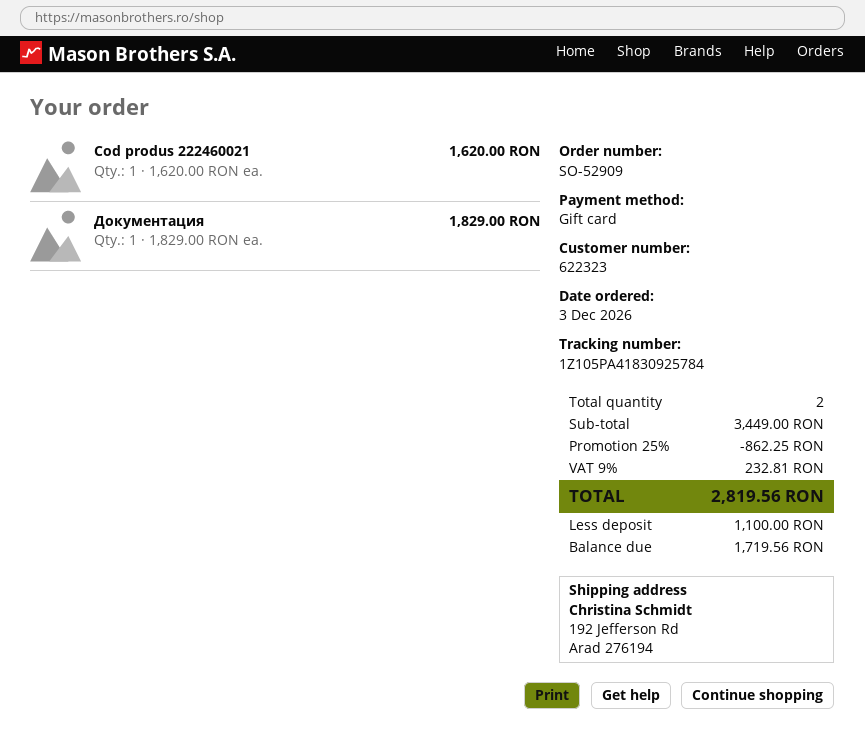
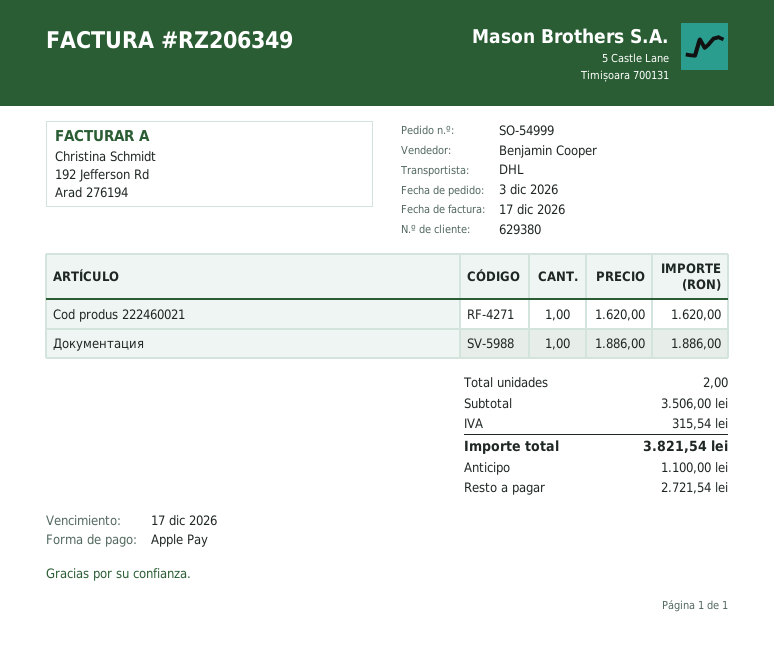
order number: SO-52909 -> SO-54999
customer number: 622323 -> 629380
payment method: gift card -> Apple Pay
Документация: 1 x 1829.00 = 1829.00 -> 1 x 1886.00 = 1886.00
subtotal: 3449.00 -> 3506.00
discount: 25% = 862.25 -> none
tax: 232.81 -> 315.54
total: 2819.56 -> 3821.54
balance: 1719.56 -> 2721.54

